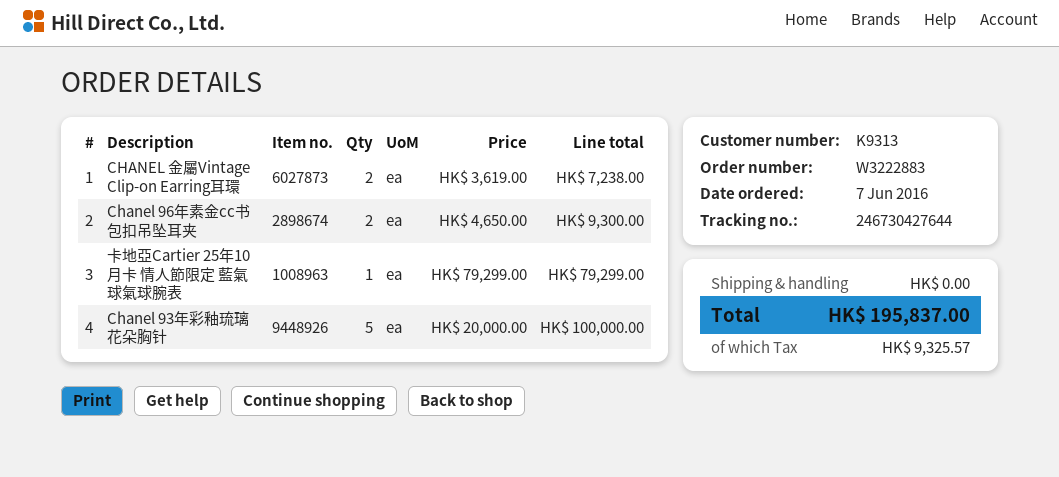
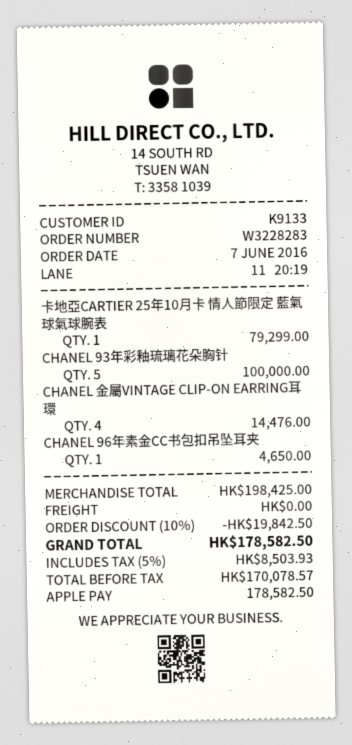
order number: W3222883 -> W3228283
customer number: K9313 -> K9133
CHANEL 金屬Vintage Clip-on Earring耳環: 2 for 7238.00 -> 4 for 14476.00
Chanel 96年素金cc书包扣吊坠耳夹: 2 for 9300.00 -> 1 for 4650.00
discount: none -> 10% = 19842.50
tax: 9325.57 -> 8503.93
total: 195837.00 -> 178582.50

